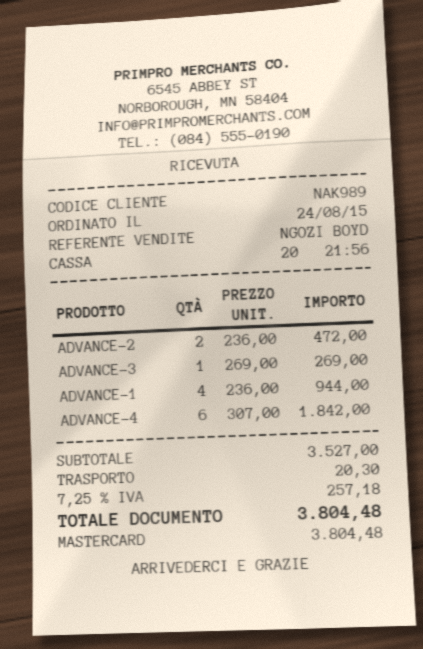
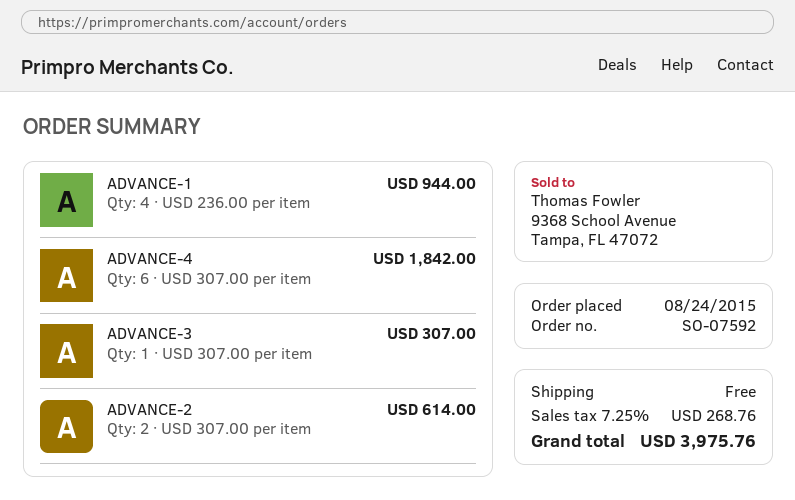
ADVANCE-2: 2 x 236.00 = 472.00 -> 2 x 307.00 = 614.00
ADVANCE-3: 1 x 269.00 = 269.00 -> 1 x 307.00 = 307.00
shipping: 20.30 -> 0.00
tax: 7.25% = 257.18 -> 7.25% = 268.76
total: 3804.48 -> 3975.76

